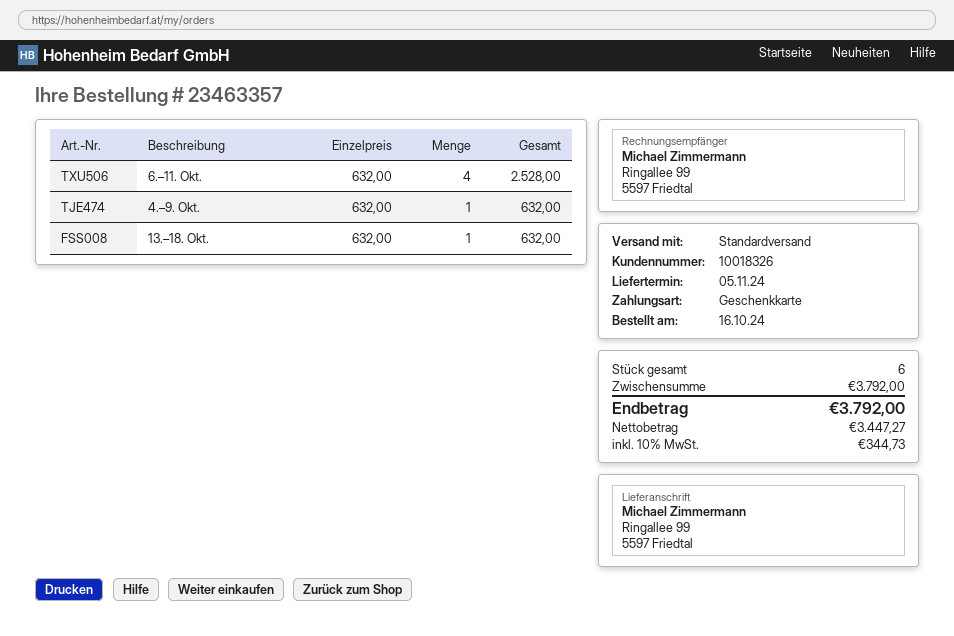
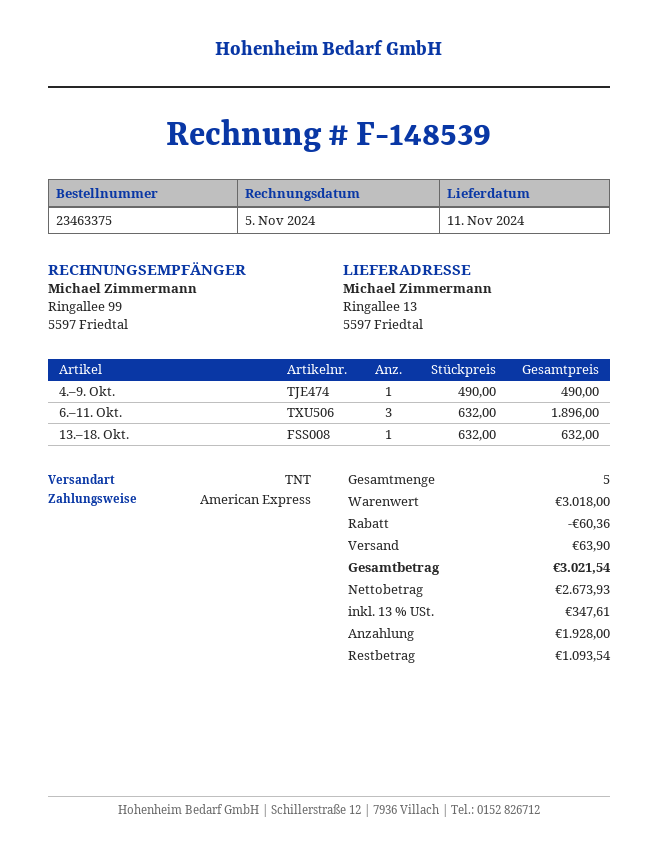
order number: 23463357 -> 23463375
delivery date: 2024-11-05 -> 2024-11-11
payment method: gift card -> American Express
shipping method: standard -> TNT
ship to: Ringallee 99, 5597 Friedtal -> Ringallee 13, 5597 Friedtal
6.–11. Okt.: 4 x 632.00 = 2528.00 -> 3 x 632.00 = 1896.00
4.–9. Okt.: 1 x 632.00 = 632.00 -> 1 x 490.00 = 490.00
total quantity: 6 -> 5
subtotal: 3792.00 -> 3018.00
discount: none -> 60.36
shipping: none -> 63.90
net: 3447.27 -> 2673.93
tax: 10% = 344.73 -> 13% = 347.61
total: 3792.00 -> 3021.54

